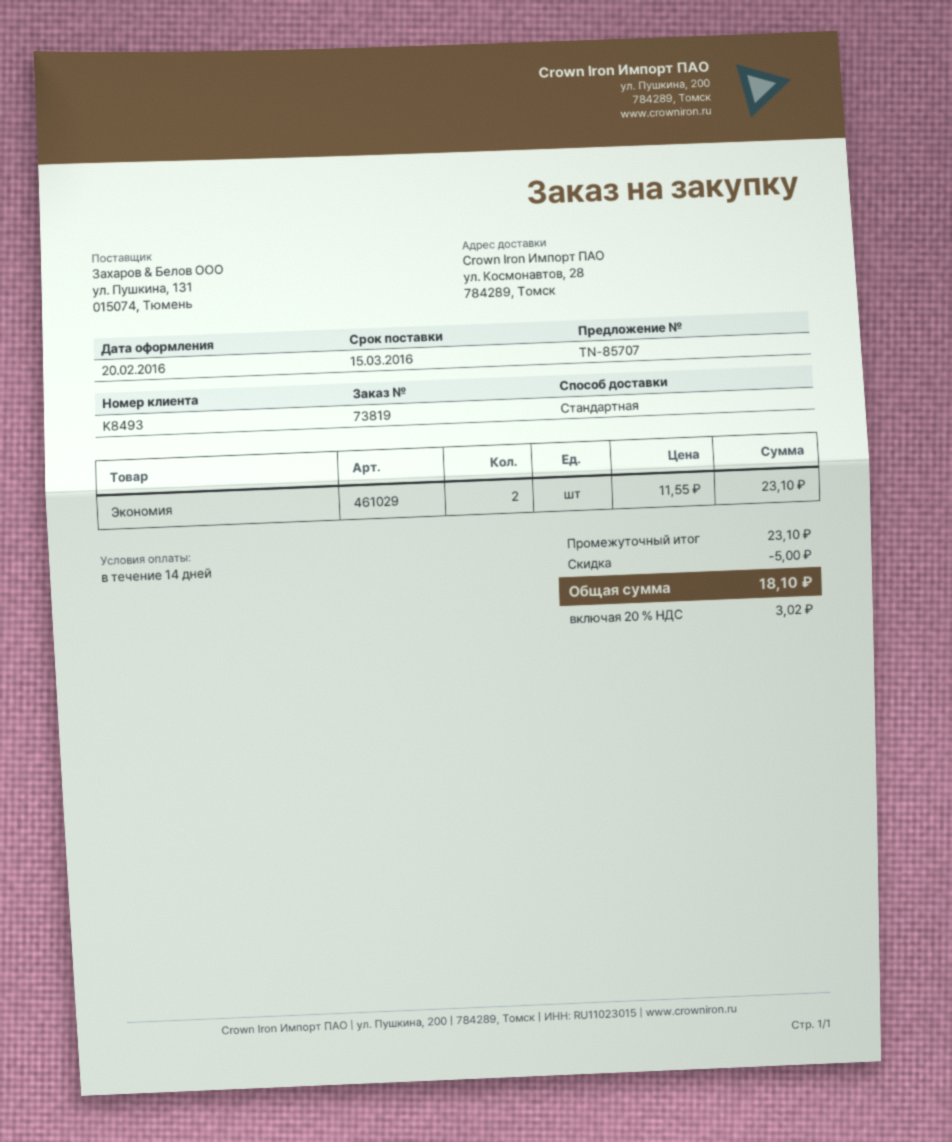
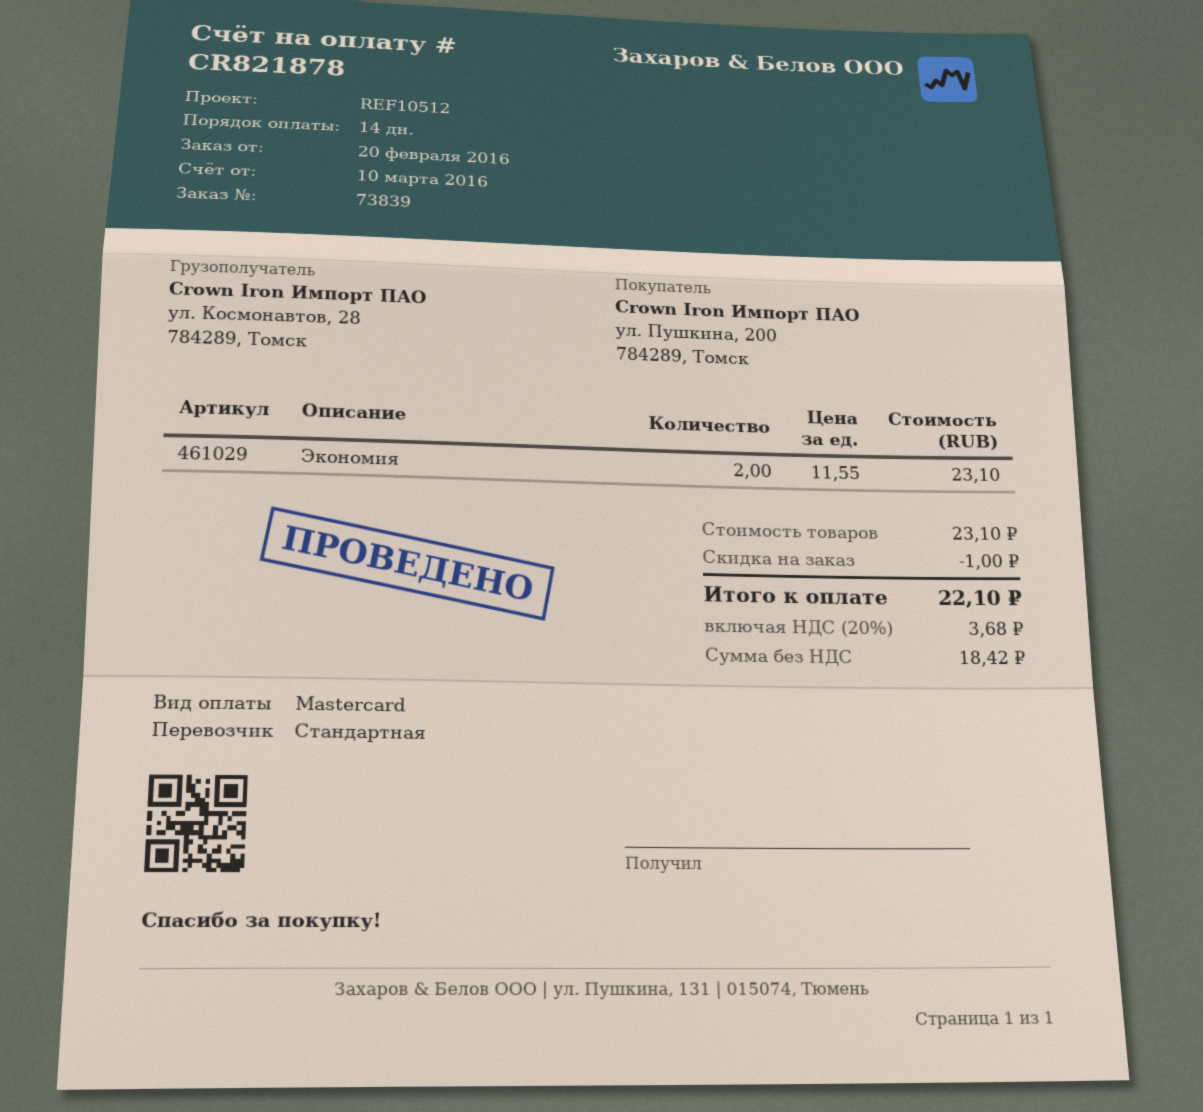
order number: 73819 -> 73839
discount: 5.00 -> 1.00
tax: 20% = 3.02 -> 20% = 3.68
total: 18.10 -> 22.10

